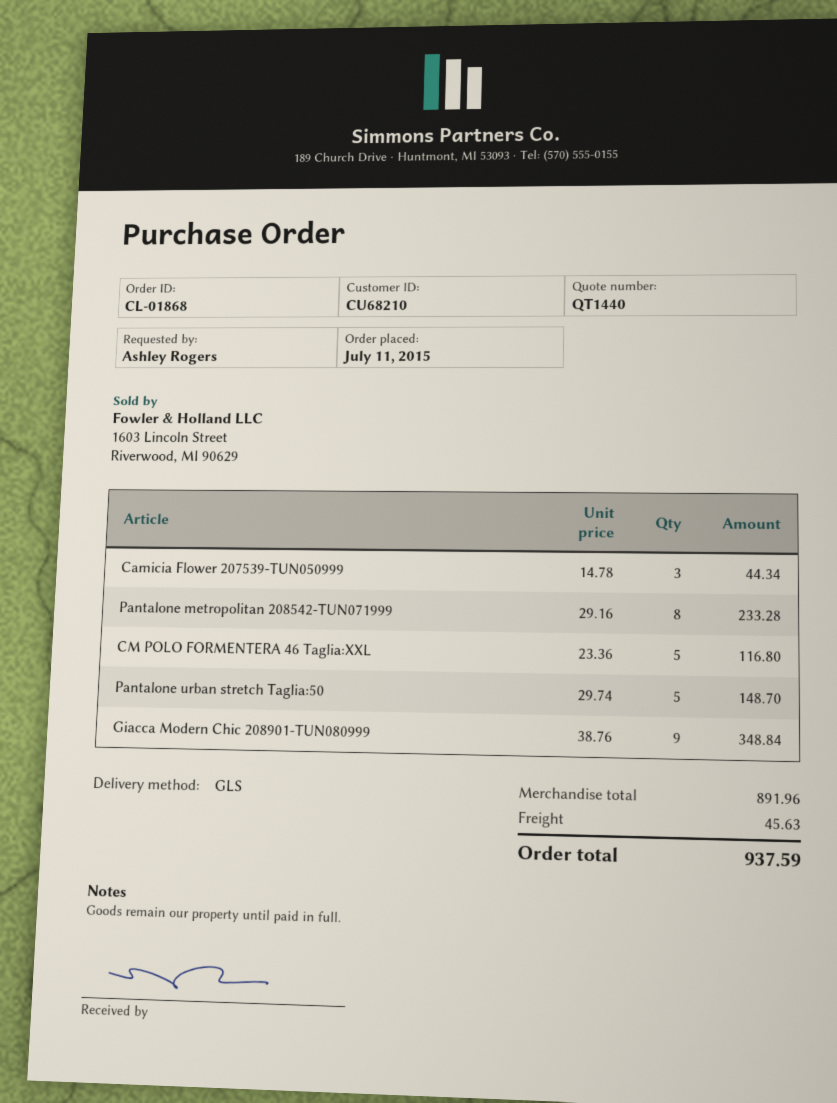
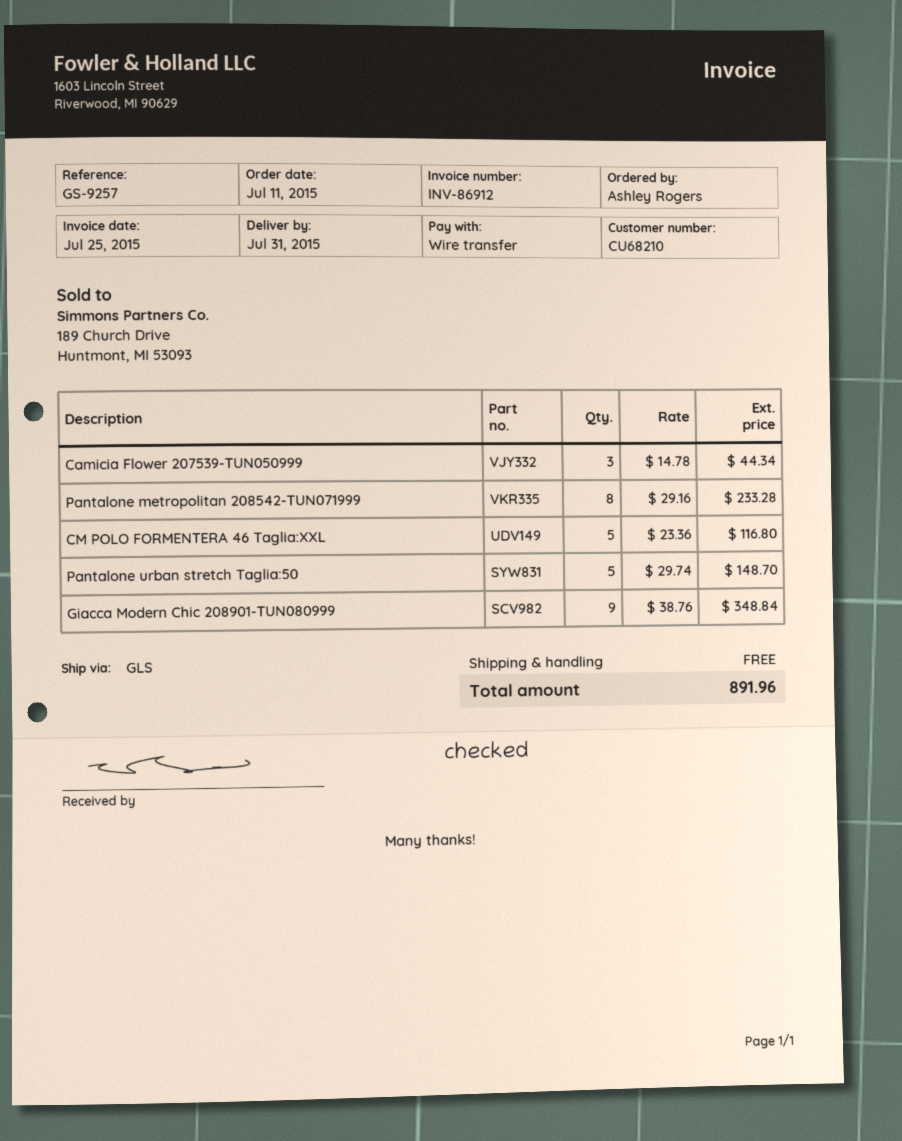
shipping: 45.63 -> 0.00
total: 937.59 -> 891.96

